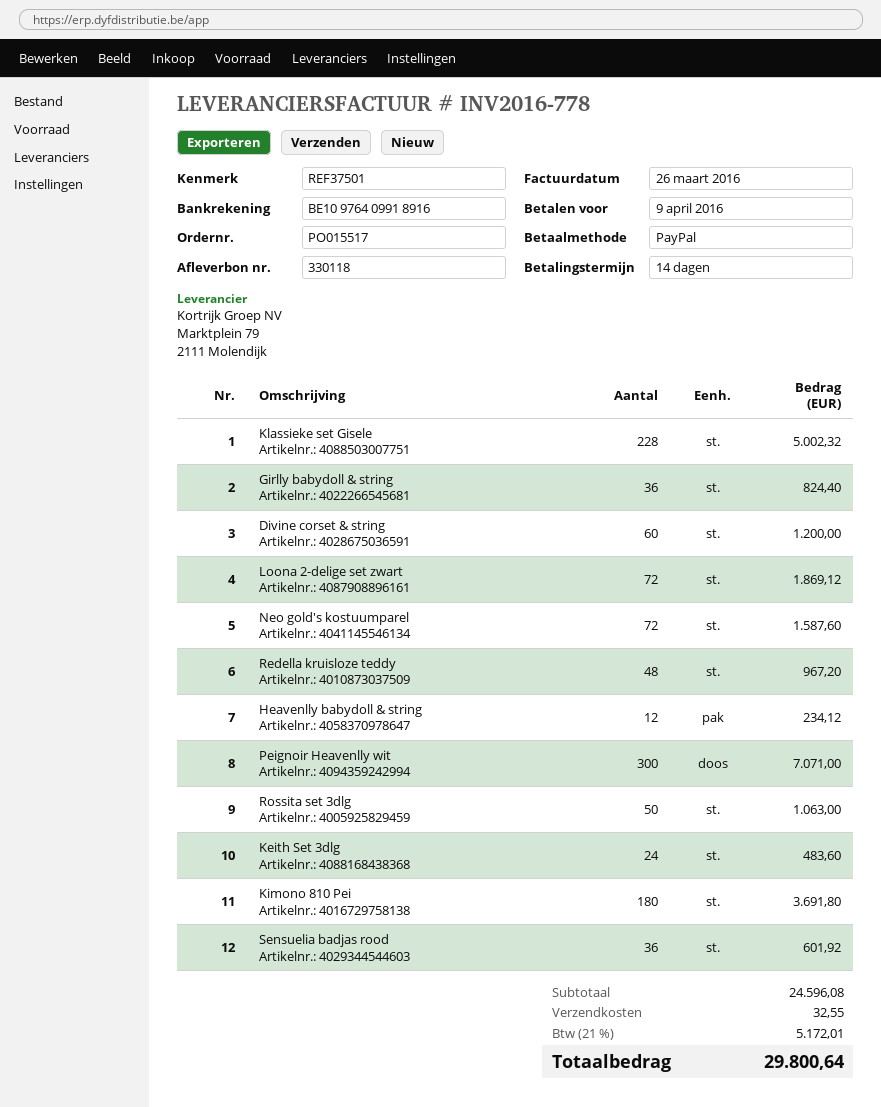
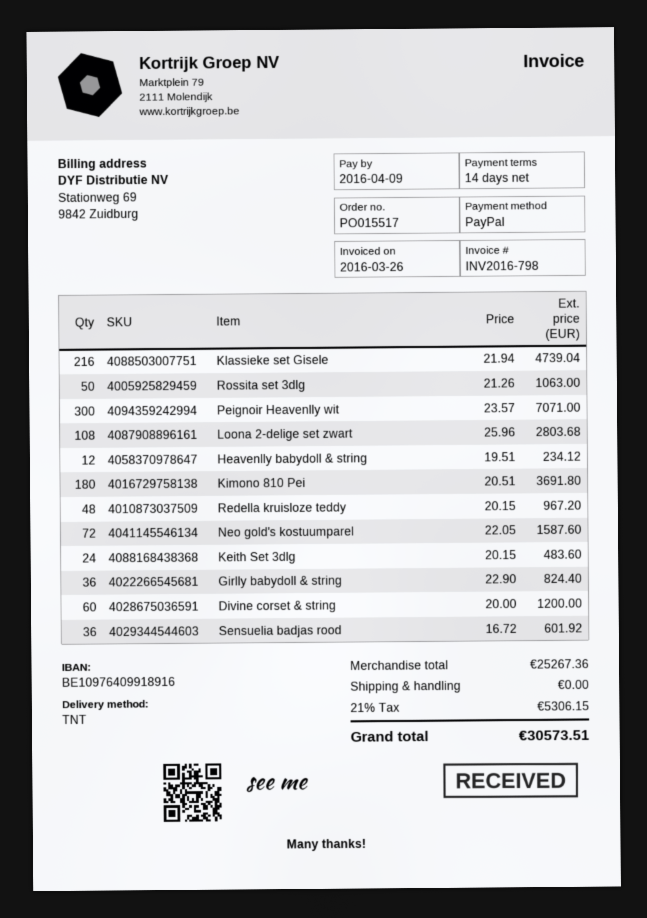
invoice number: INV2016-778 -> INV2016-798
Klassieke set Gisele: 228 for 5002.32 -> 216 for 4739.04
Loona 2-delige set zwart: 72 for 1869.12 -> 108 for 2803.68
subtotal: 24596.08 -> 25267.36
shipping: 32.55 -> 0.00
tax: 21% = 5172.01 -> 21% = 5306.15
total: 29800.64 -> 30573.51

